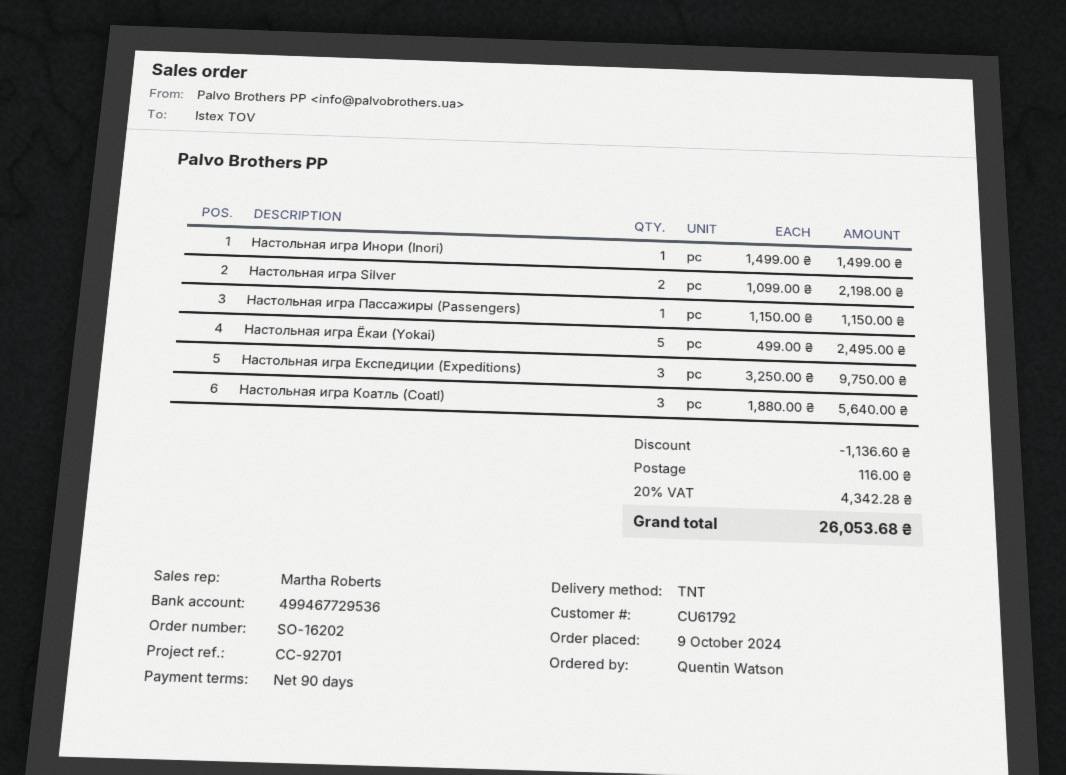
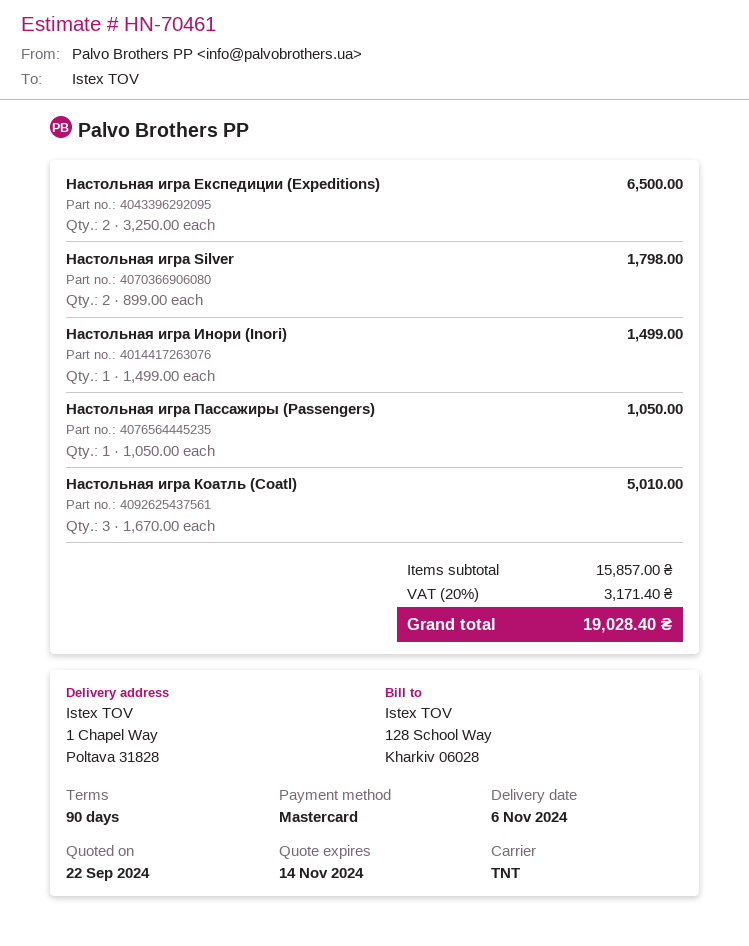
Настольная игра Silver: 2 x 1099.00 = 2198.00 -> 2 x 899.00 = 1798.00
Настольная игра Пасcажиры (Passengers): 1 x 1150.00 = 1150.00 -> 1 x 1050.00 = 1050.00
Настольная игра Ёкаи (Yokai): 5 x 499.00 = 2495.00 -> none
Настольная игра Експедиции (Expeditions): 3 x 3250.00 = 9750.00 -> 2 x 3250.00 = 6500.00
Настольная игра Коатль (Coatl): 3 x 1880.00 = 5640.00 -> 3 x 1670.00 = 5010.00
discount: 1136.60 -> none
shipping: 116.00 -> none
tax: 20% = 4342.28 -> 20% = 3171.40
total: 26053.68 -> 19028.40

